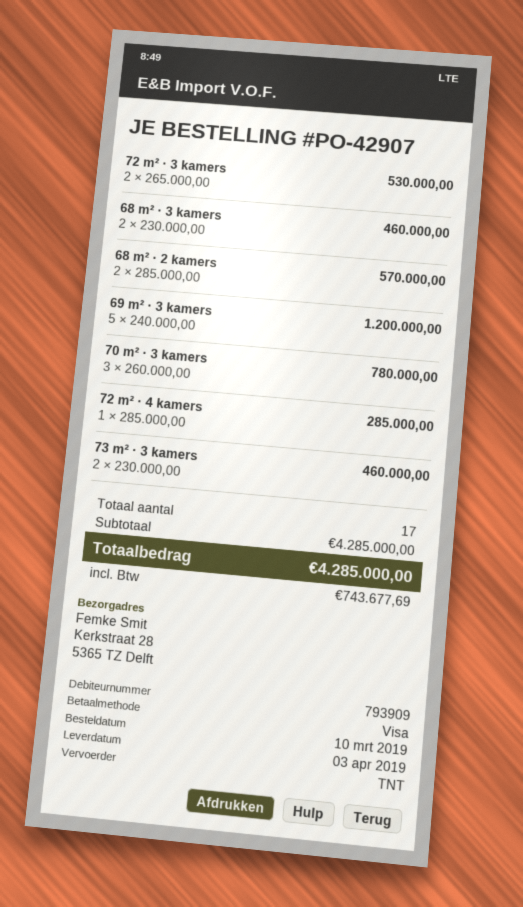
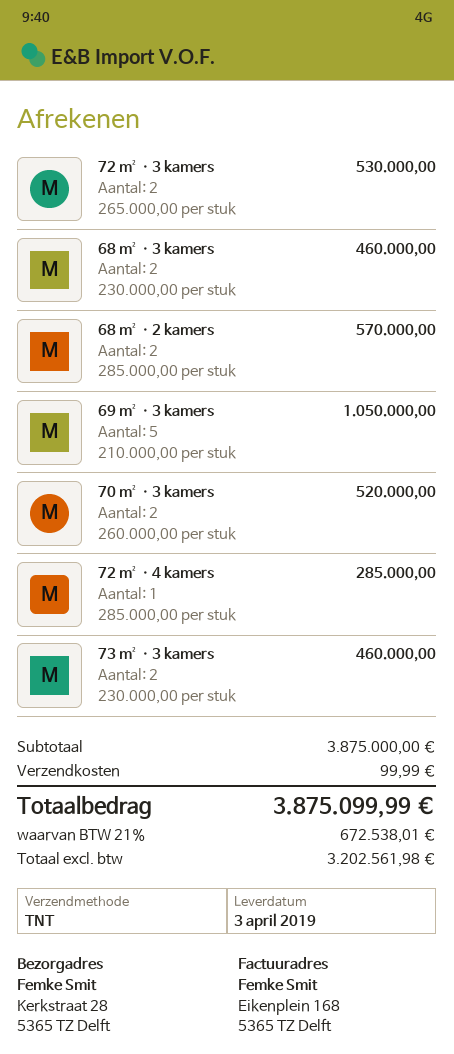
69 m² · 3 kamers: 5 x 240000.00 = 1200000.00 -> 5 x 210000.00 = 1050000.00
70 m² · 3 kamers: 3 x 260000.00 = 780000.00 -> 2 x 260000.00 = 520000.00
subtotal: 4285000.00 -> 3875000.00
shipping: none -> 99.99
tax: 743677.69 -> 672538.01
total: 4285000.00 -> 3875099.99

